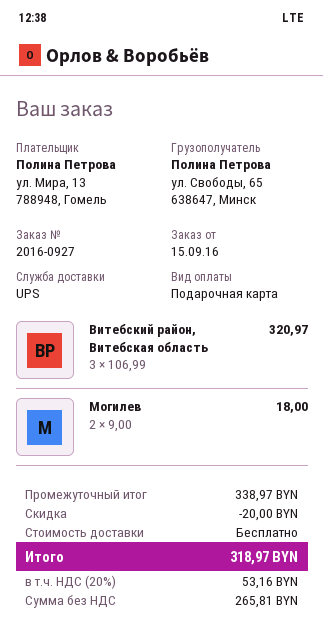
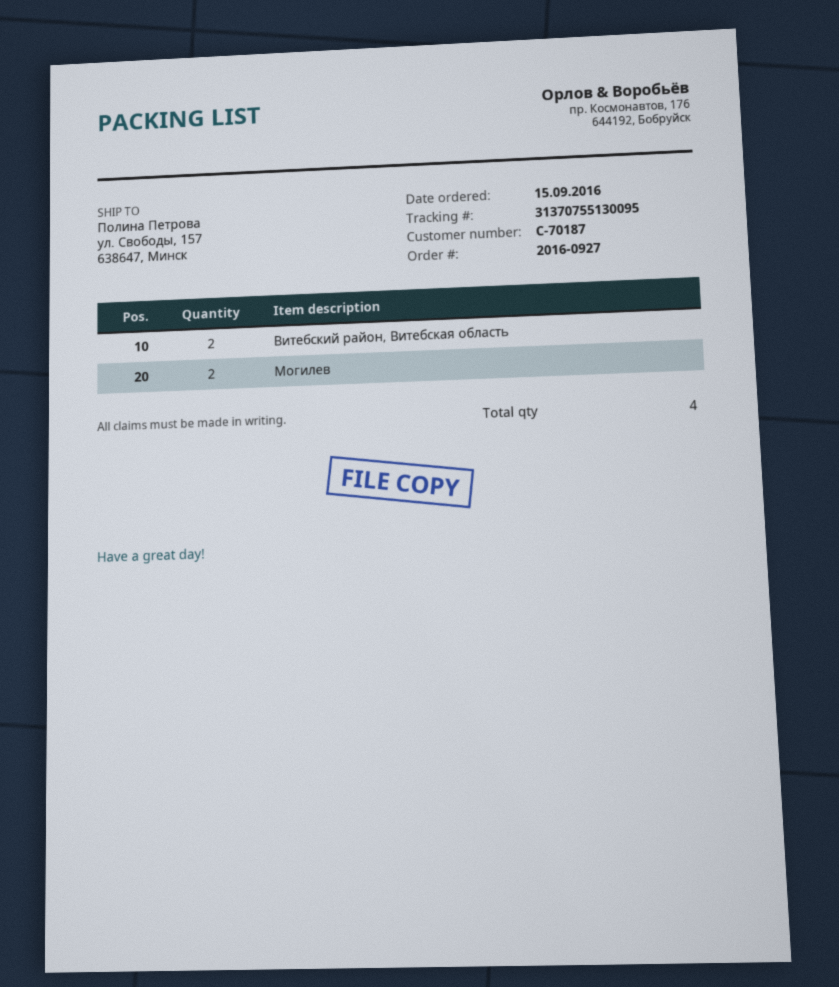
ship to: ул. Свободы, 65, 638647, Минск -> ул. Свободы, 157, 638647, Минск
Витебский район, Витебская область: 3 -> 2

